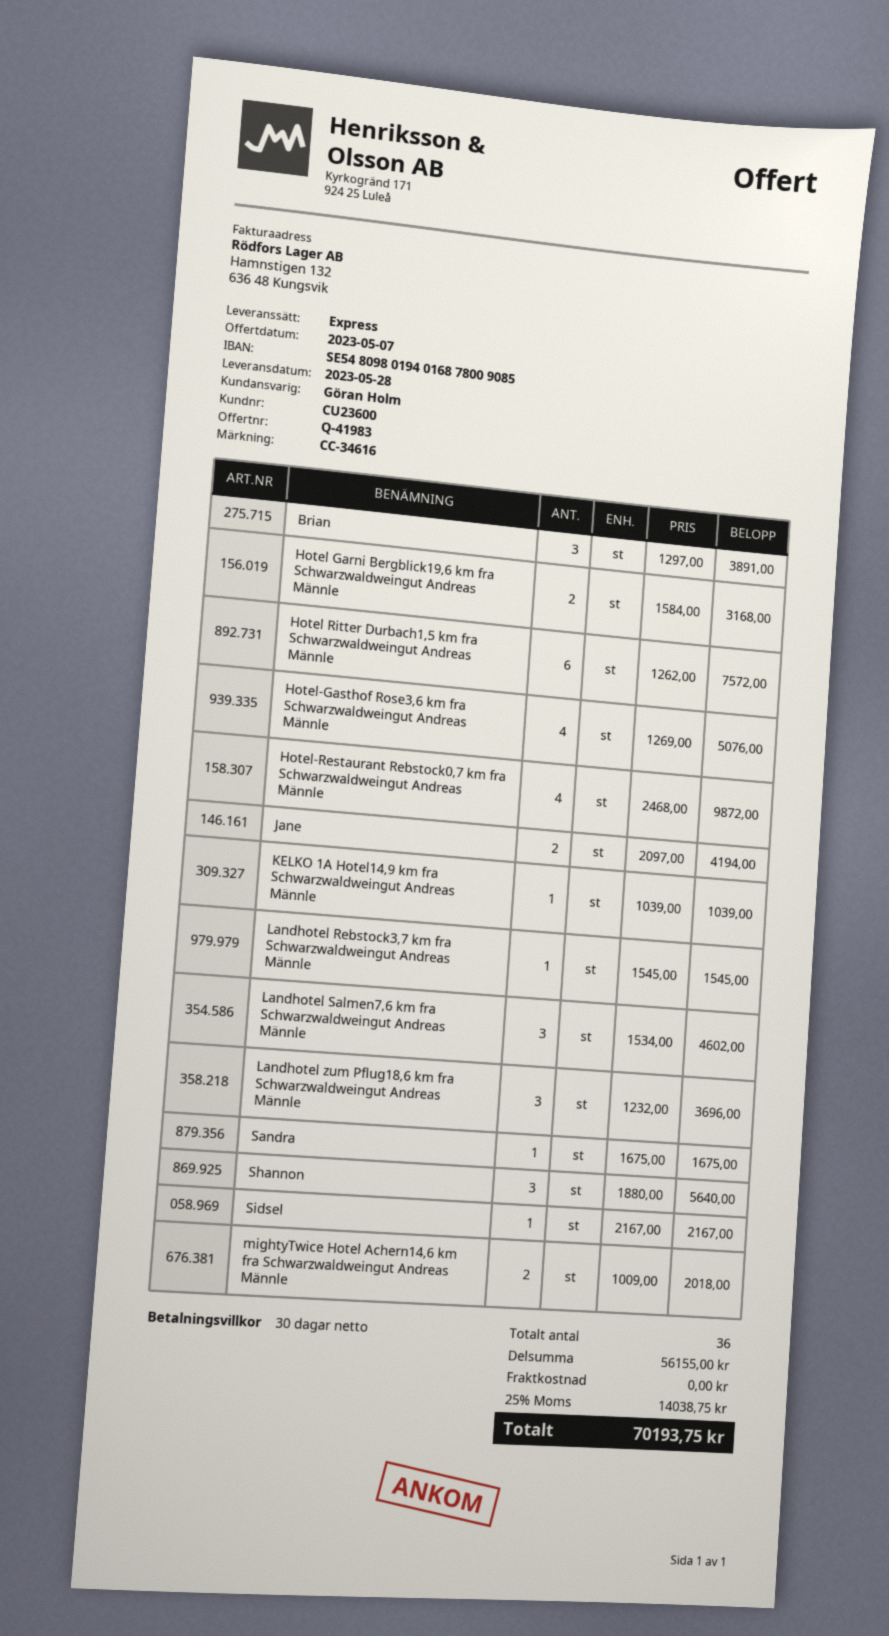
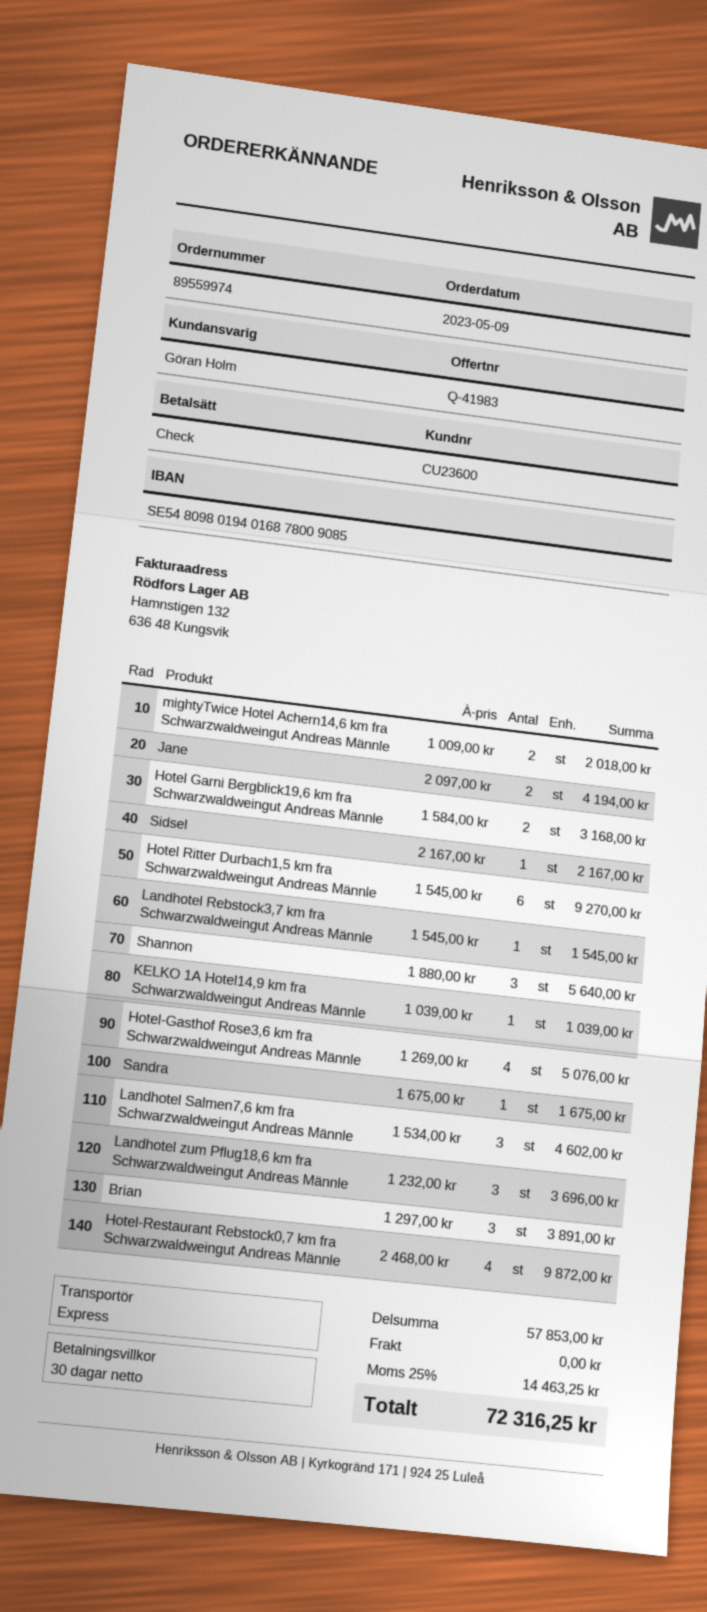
Hotel Ritter Durbach1,5 km fra Schwarzwaldweingut Andreas Männle: 6 x 1262.00 = 7572.00 -> 6 x 1545.00 = 9270.00
subtotal: 56155.00 -> 57853.00
tax: 25% = 14038.75 -> 25% = 14463.25
total: 70193.75 -> 72316.25

